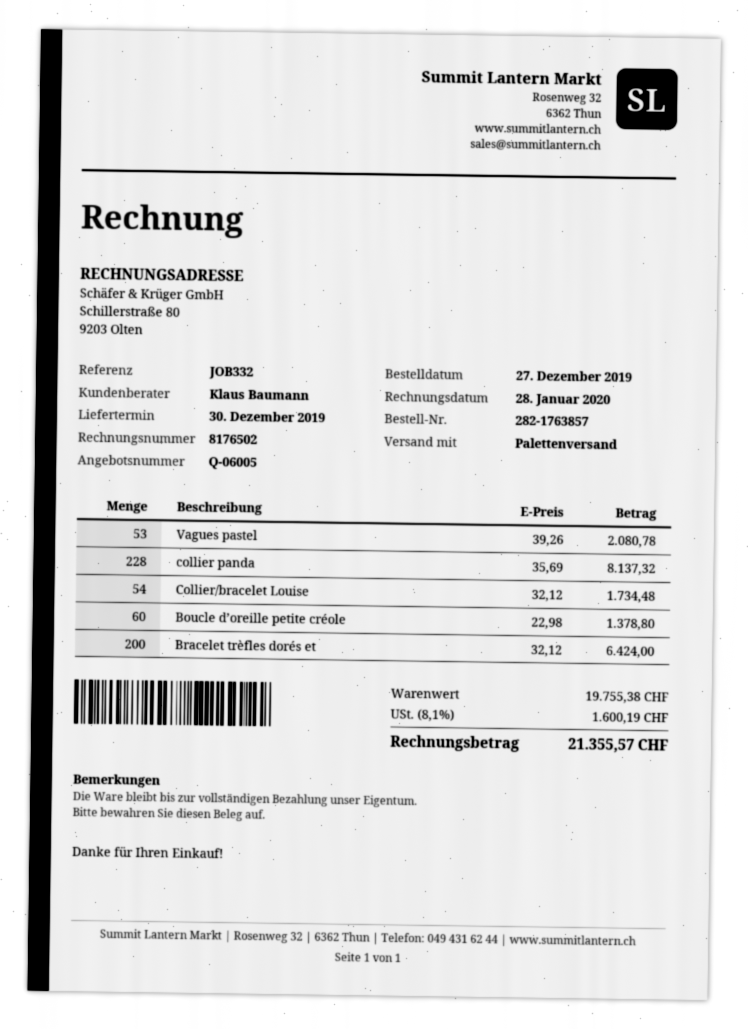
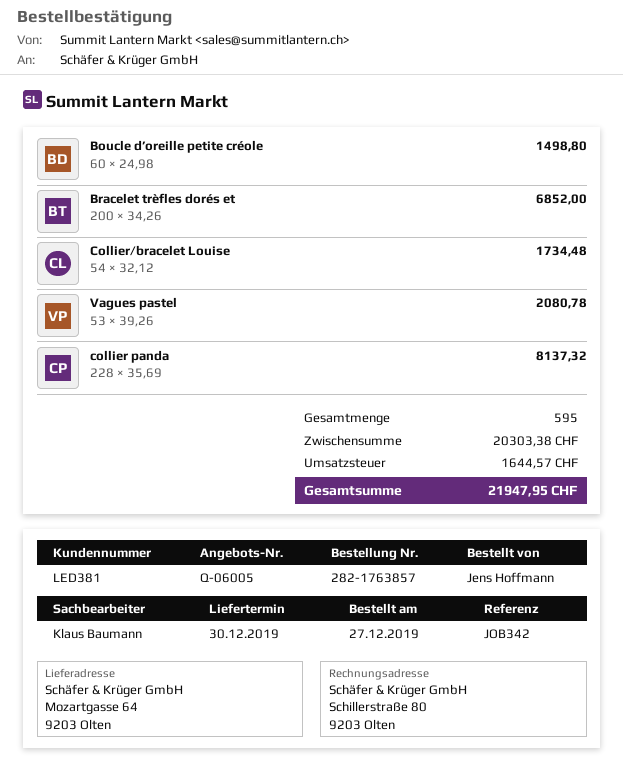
reference: JOB332 -> JOB342
Boucle d’oreille petite créole: 60 x 22.98 = 1378.80 -> 60 x 24.98 = 1498.80
Bracelet trèfles dorés et: 200 x 32.12 = 6424.00 -> 200 x 34.26 = 6852.00
subtotal: 19755.38 -> 20303.38
tax: 1600.19 -> 1644.57
total: 21355.57 -> 21947.95

